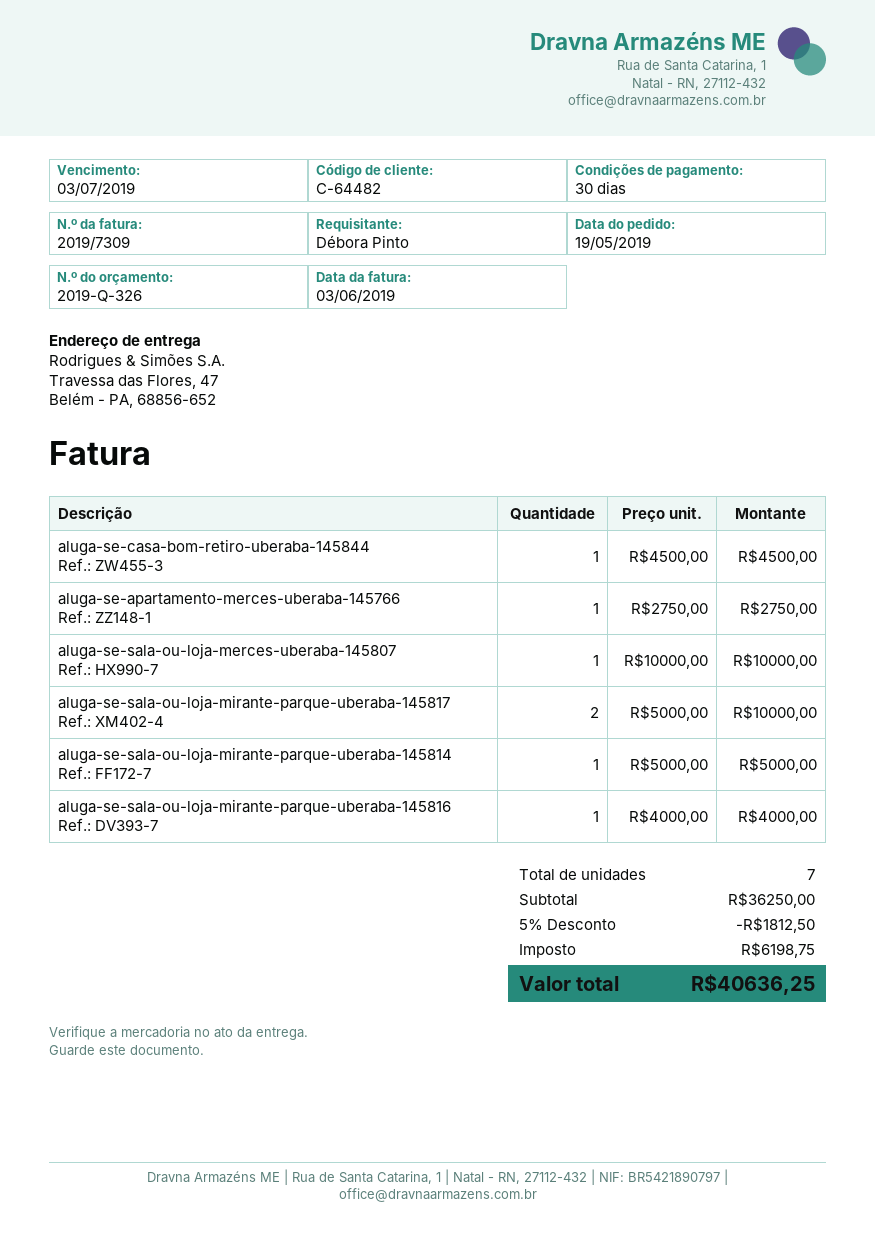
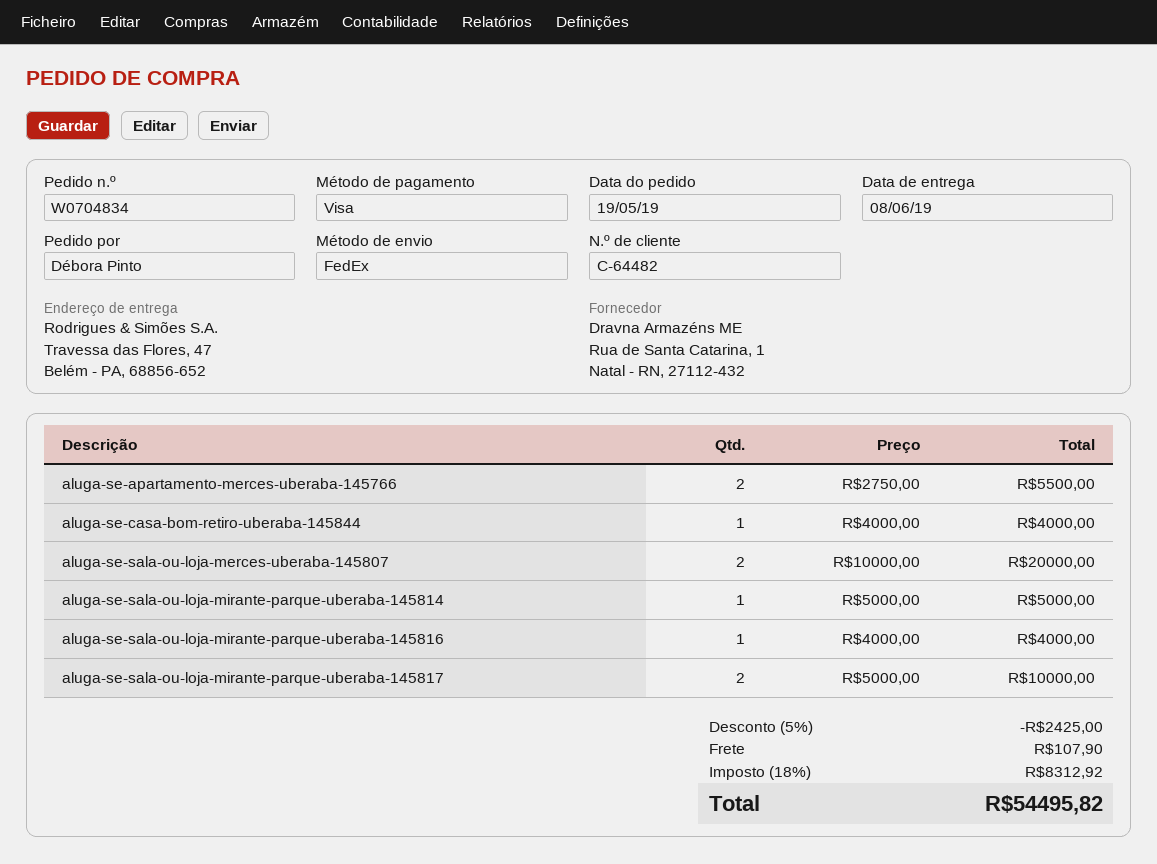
aluga-se-casa-bom-retiro-uberaba-145844: 1 x 4500.00 = 4500.00 -> 1 x 4000.00 = 4000.00
aluga-se-apartamento-merces-uberaba-145766: 1 x 2750.00 = 2750.00 -> 2 x 2750.00 = 5500.00
aluga-se-sala-ou-loja-merces-uberaba-145807: 1 x 10000.00 = 10000.00 -> 2 x 10000.00 = 20000.00
discount: 5% = 1812.50 -> 5% = 2425.00
shipping: none -> 107.90
tax: 6198.75 -> 8312.92
total: 40636.25 -> 54495.82

